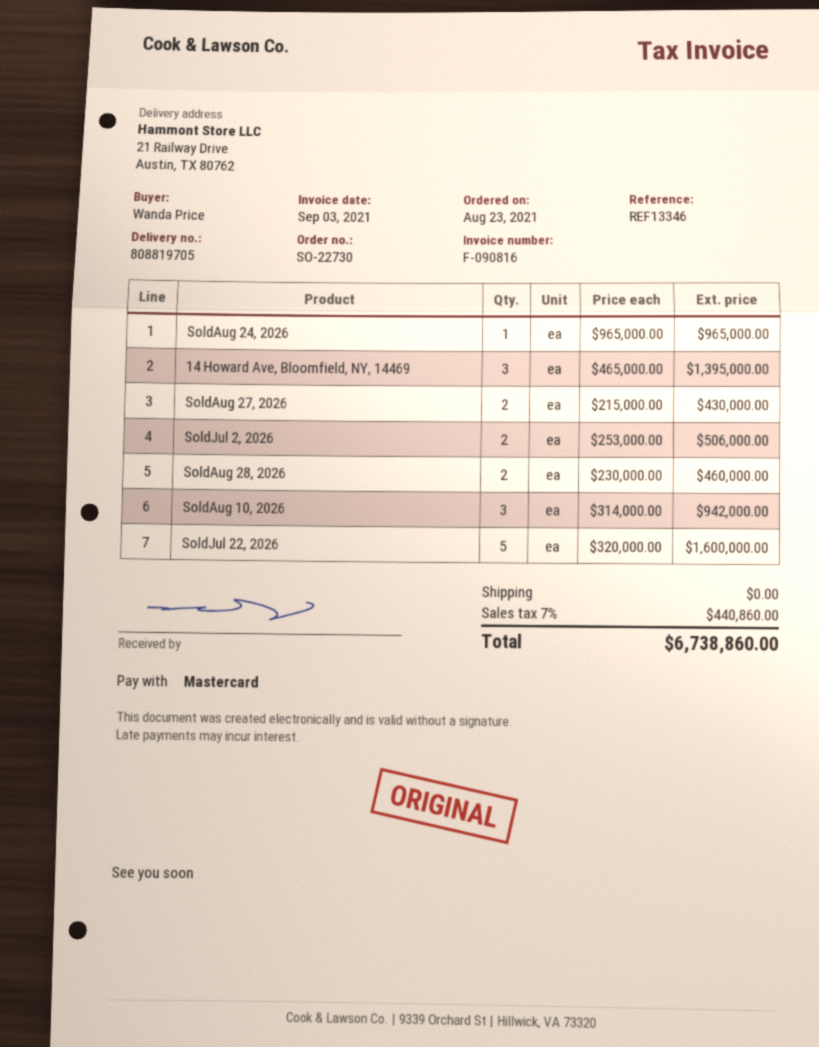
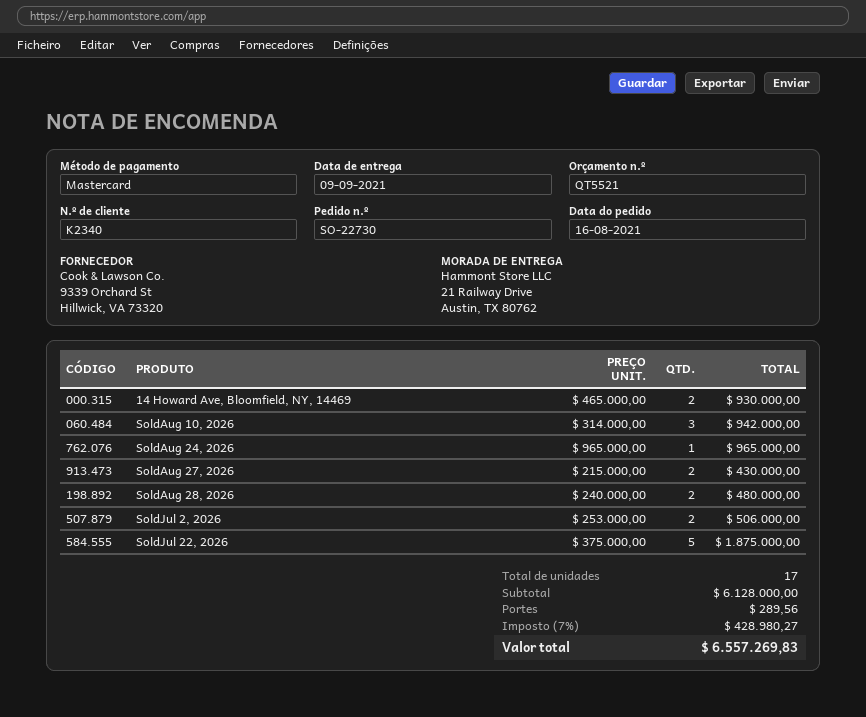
order date: 2021-08-23 -> 2021-08-16
14 Howard Ave, Bloomfield, NY, 14469: 3 x 465000.00 = 1395000.00 -> 2 x 465000.00 = 930000.00
SoldAug 28, 2026: 2 x 230000.00 = 460000.00 -> 2 x 240000.00 = 480000.00
SoldJul 22, 2026: 5 x 320000.00 = 1600000.00 -> 5 x 375000.00 = 1875000.00
shipping: 0.00 -> 289.56
tax: 7% = 440860.00 -> 7% = 428980.27
total: 6738860.00 -> 6557269.83

